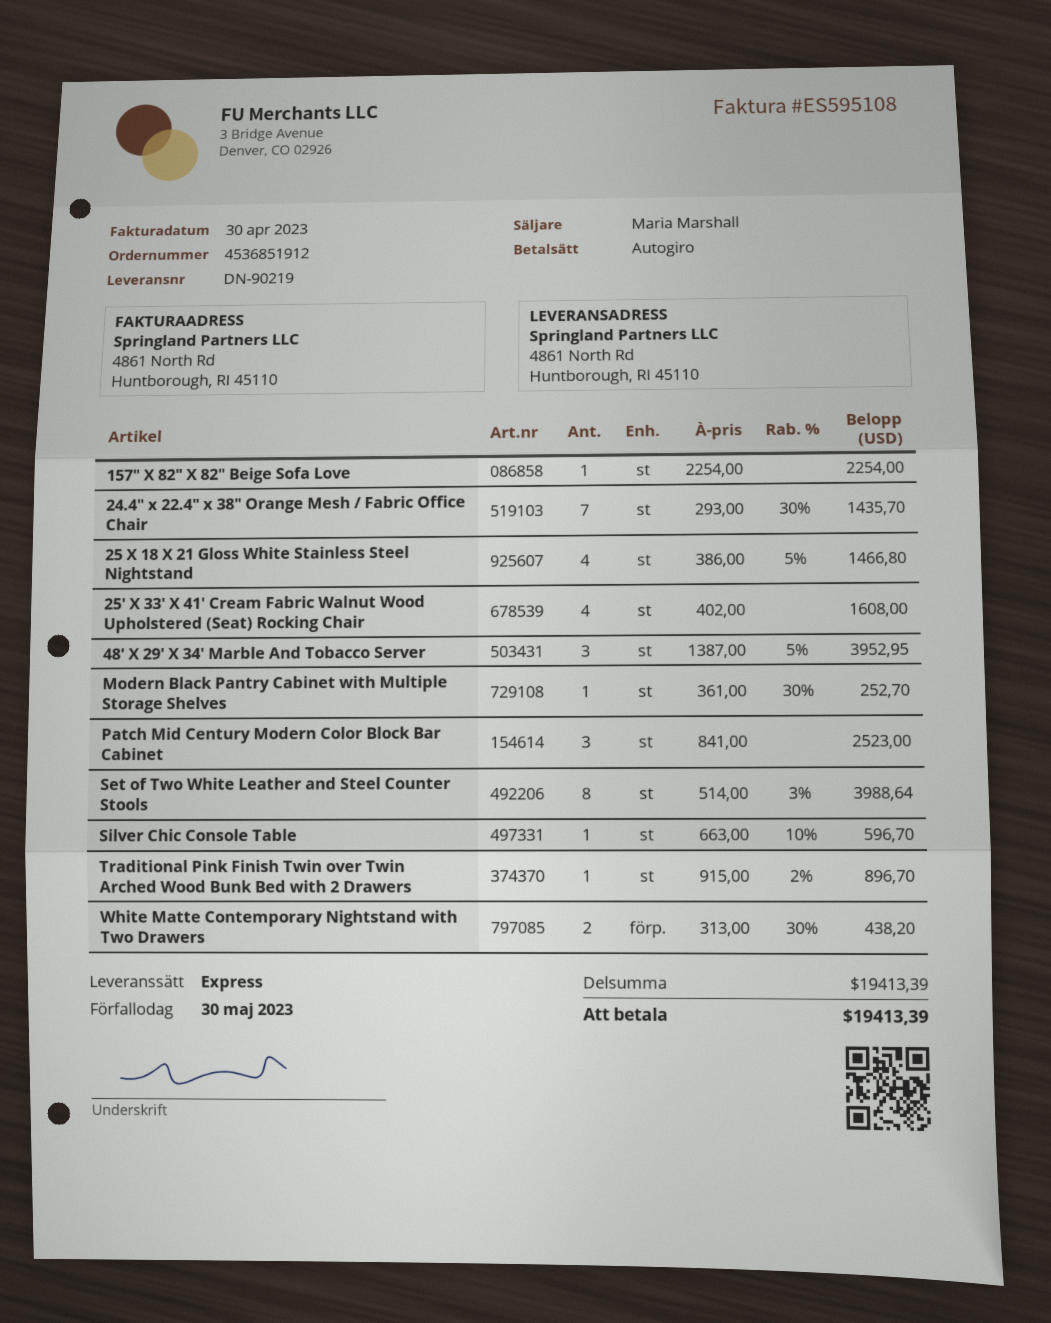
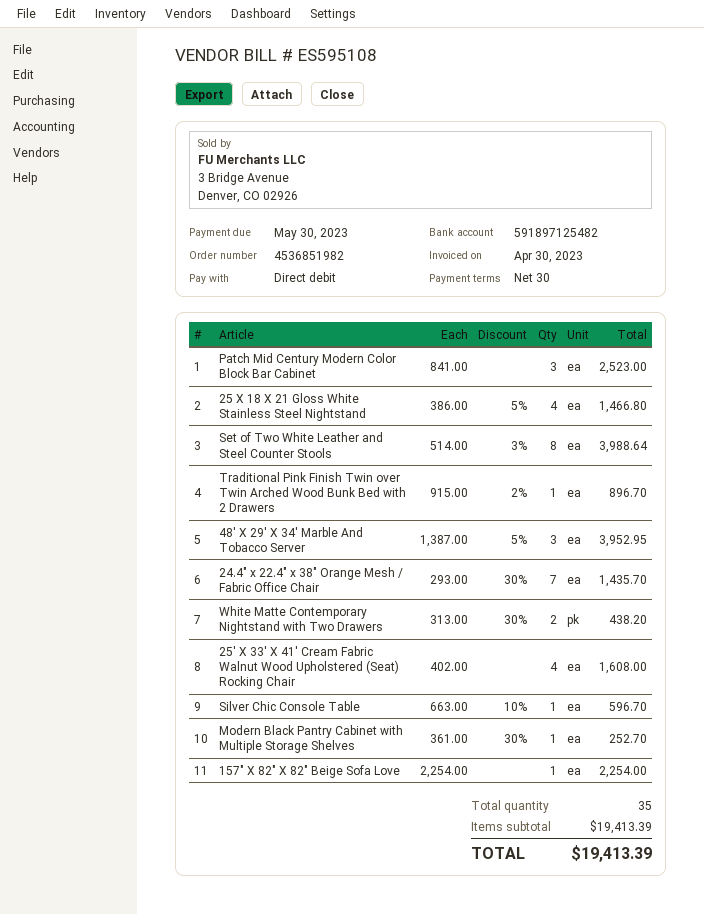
order number: 4536851912 -> 4536851982

